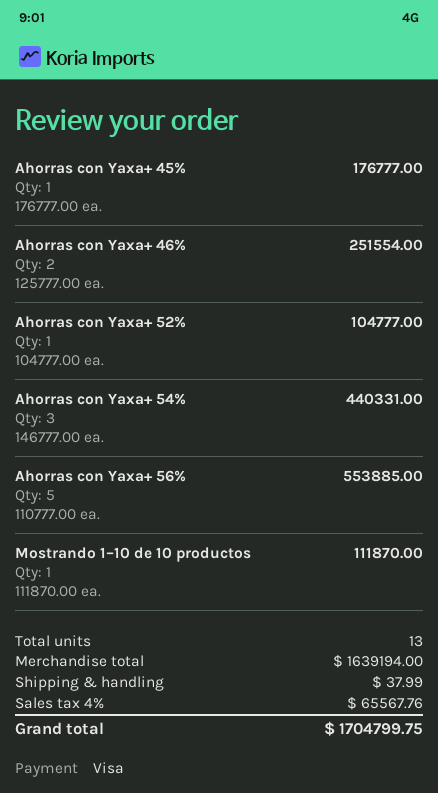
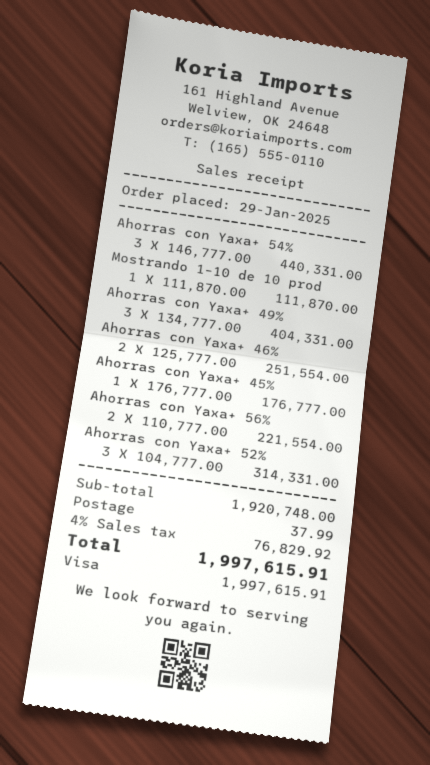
Ahorras con Yaxa+ 52%: 1 x 104777.00 = 104777.00 -> 3 x 104777.00 = 314331.00
Ahorras con Yaxa+ 56%: 5 x 110777.00 = 553885.00 -> 2 x 110777.00 = 221554.00
Ahorras con Yaxa+ 49%: none -> 3 x 134777.00 = 404331.00
subtotal: 1639194.00 -> 1920748.00
tax: 4% = 65567.76 -> 4% = 76829.92
total: 1704799.75 -> 1997615.91

